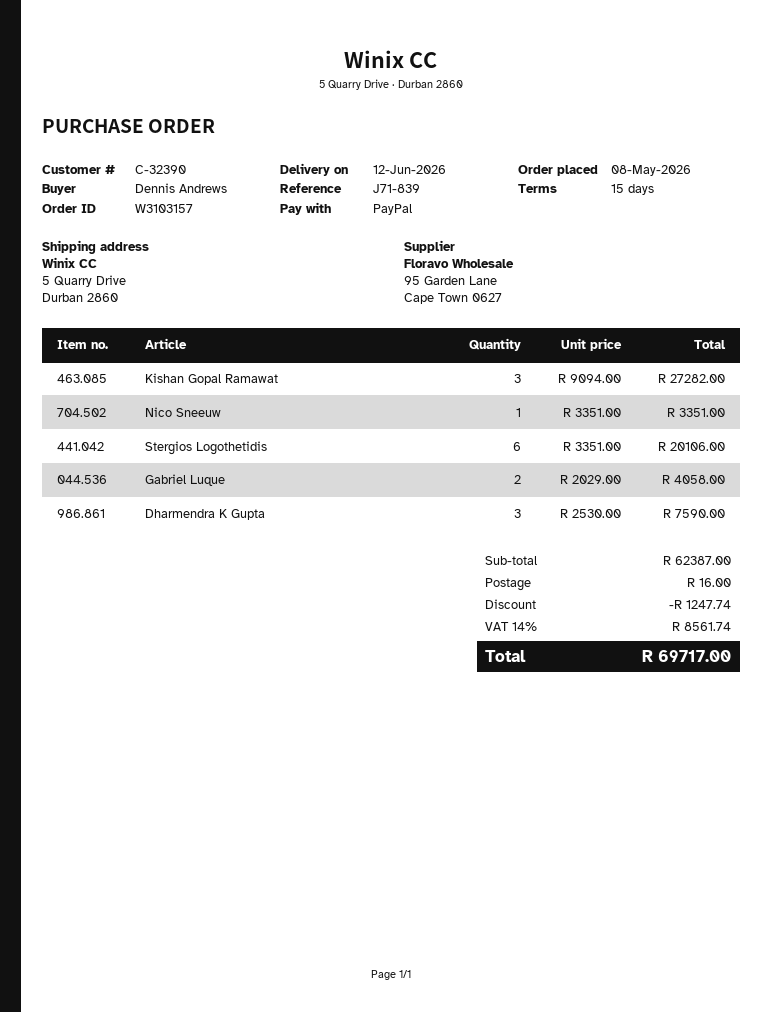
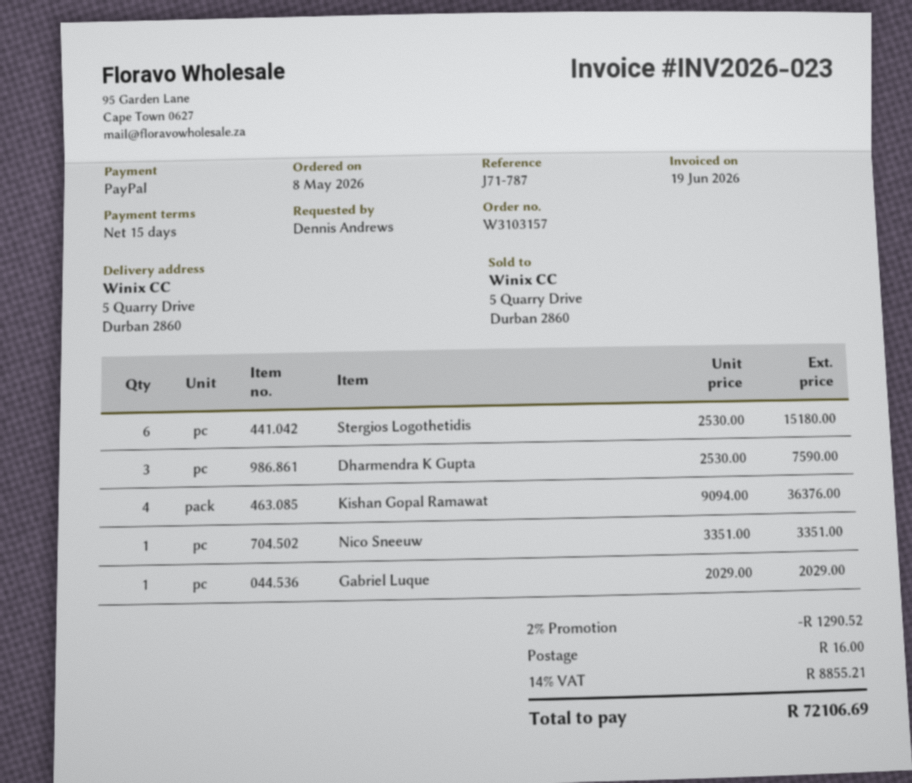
reference: J71-839 -> J71-787
Kishan Gopal Ramawat: 3 x 9094.00 = 27282.00 -> 4 x 9094.00 = 36376.00
Stergios Logothetidis: 6 x 3351.00 = 20106.00 -> 6 x 2530.00 = 15180.00
Gabriel Luque: 2 x 2029.00 = 4058.00 -> 1 x 2029.00 = 2029.00
discount: 1247.74 -> 1290.52
tax: 14% = 8561.74 -> 14% = 8855.21
total: 69717.00 -> 72106.69

